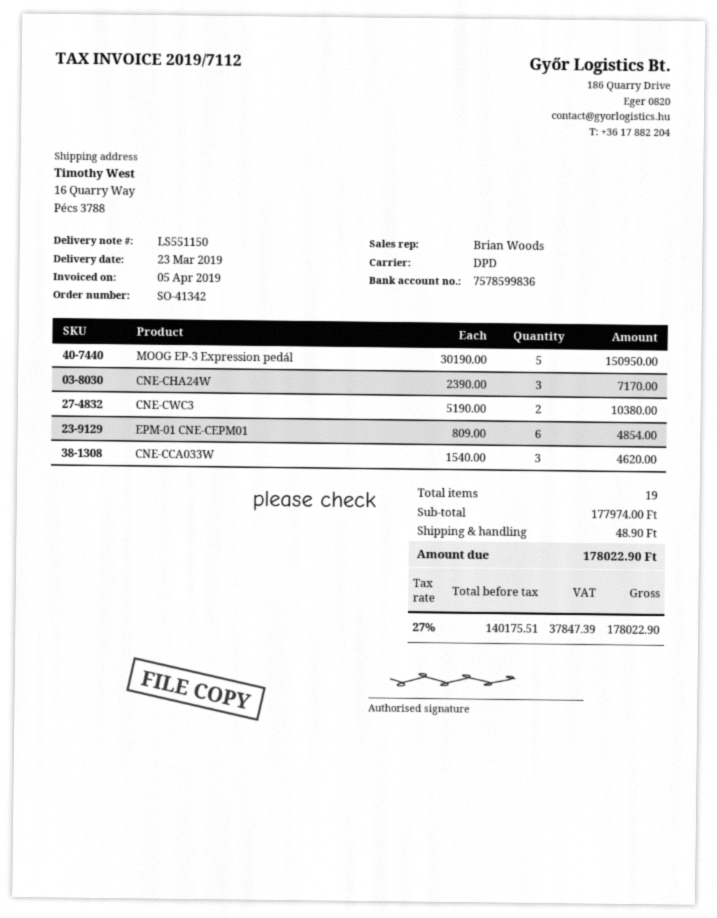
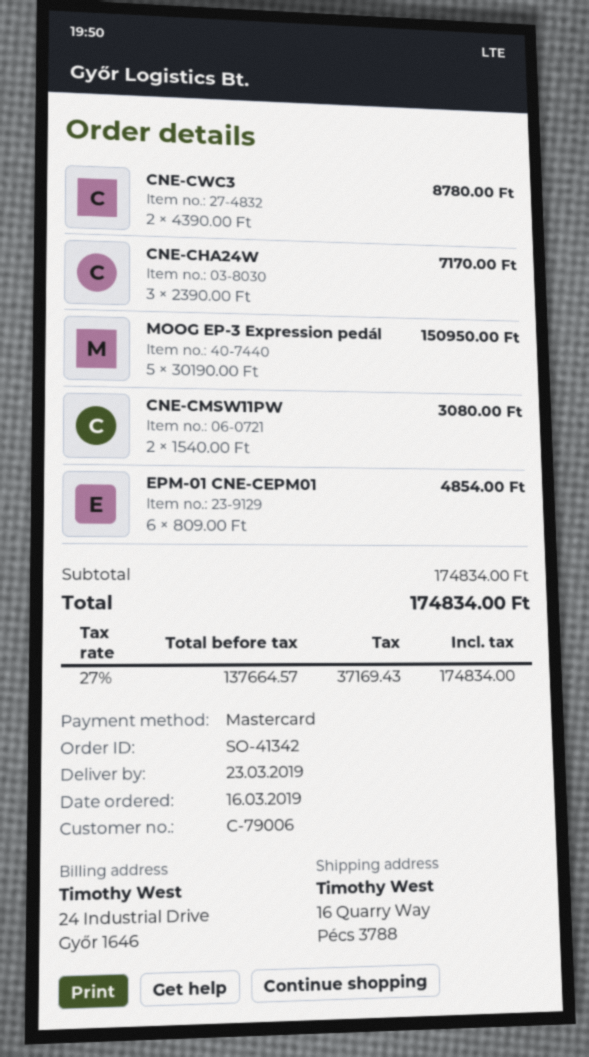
CNE-CWC3: 2 x 5190.00 = 10380.00 -> 2 x 4390.00 = 8780.00
CNE-CCA033W: 3 x 1540.00 = 4620.00 -> none
CNE-CMSW11PW: none -> 2 x 1540.00 = 3080.00
subtotal: 177974.00 -> 174834.00
shipping: 48.90 -> none
net: 140175.51 -> 137664.57
tax: 27% = 37847.39 -> 27% = 37169.43
total: 178022.90 -> 174834.00

